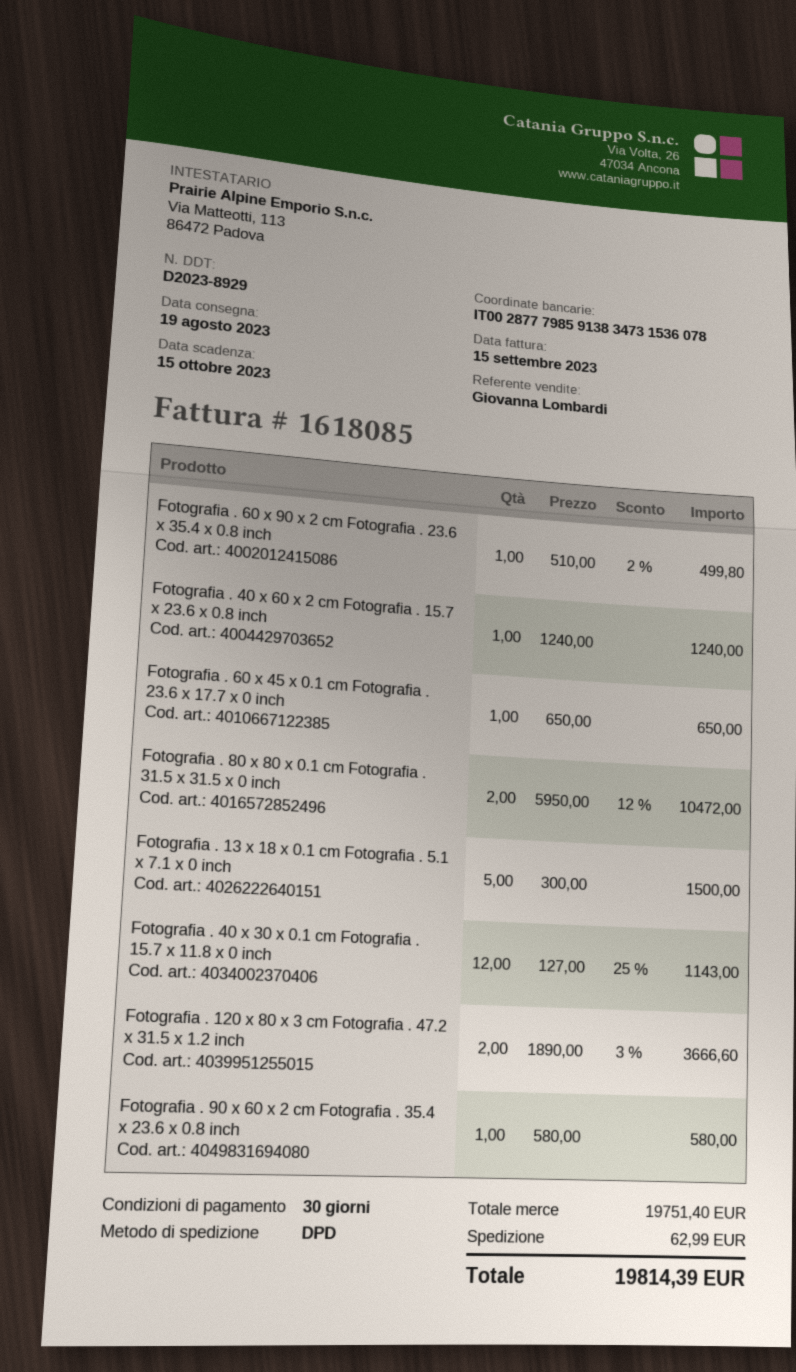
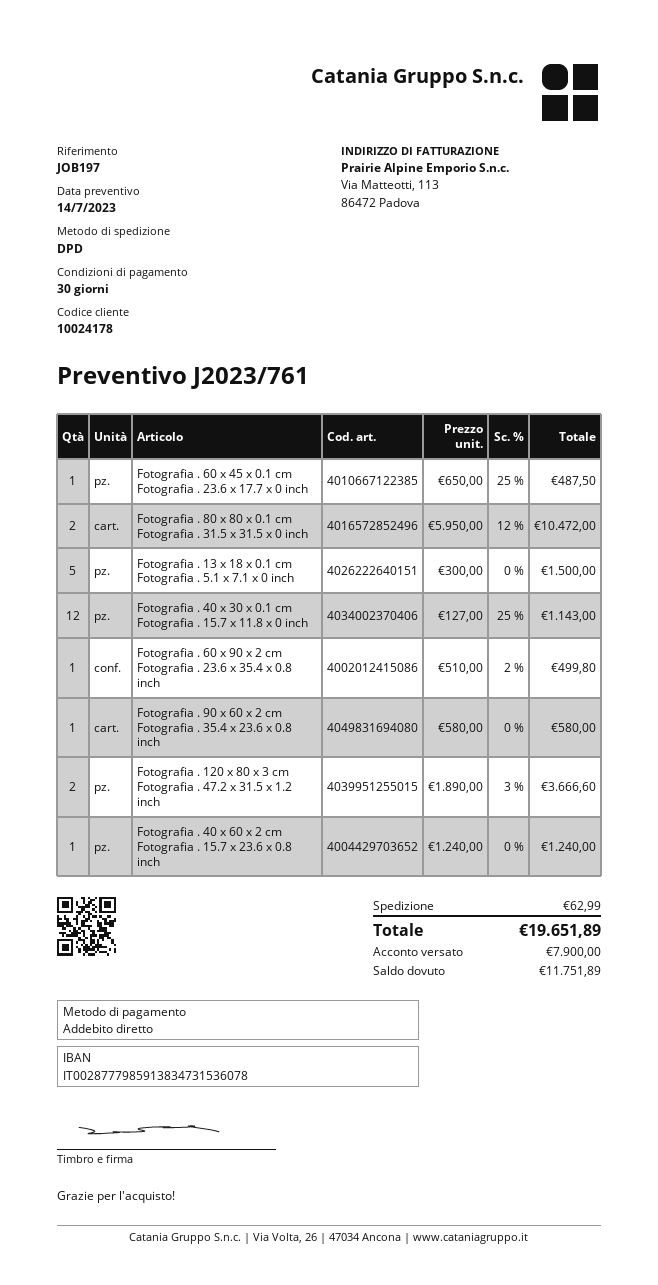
Fotografia . 60 x 45 x 0.1 cm Fotografia . 23.6 x 17.7 x 0 inch: 1 x 650.00 = 650.00 -> 1 x 650.00 - 25% = 487.50
total: 19814.39 -> 19651.89

